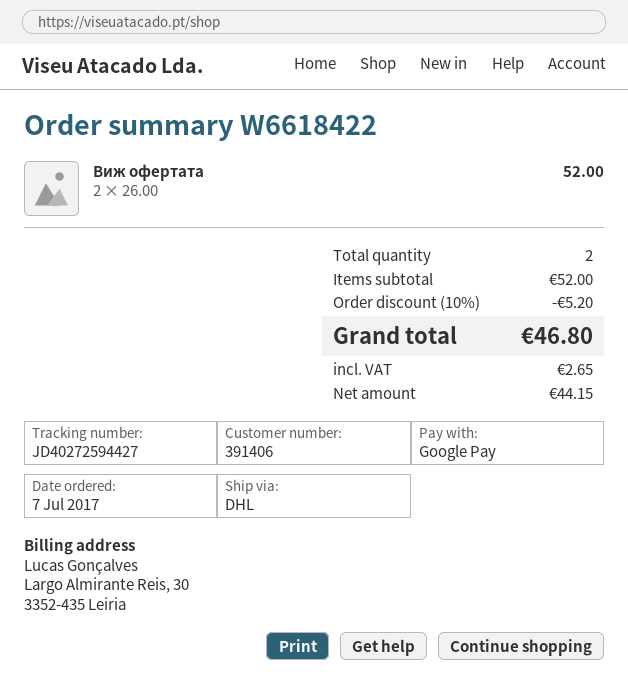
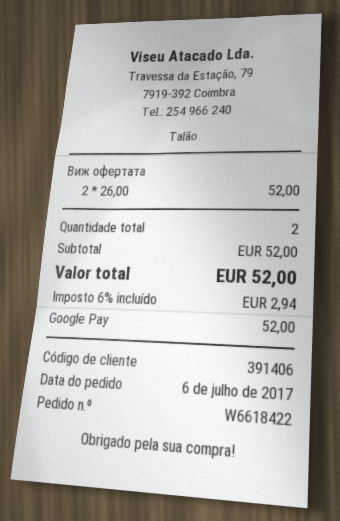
order date: 2017-07-07 -> 2017-07-06
discount: 10% = 5.20 -> none
tax: 2.65 -> 2.94
total: 46.80 -> 52.00

